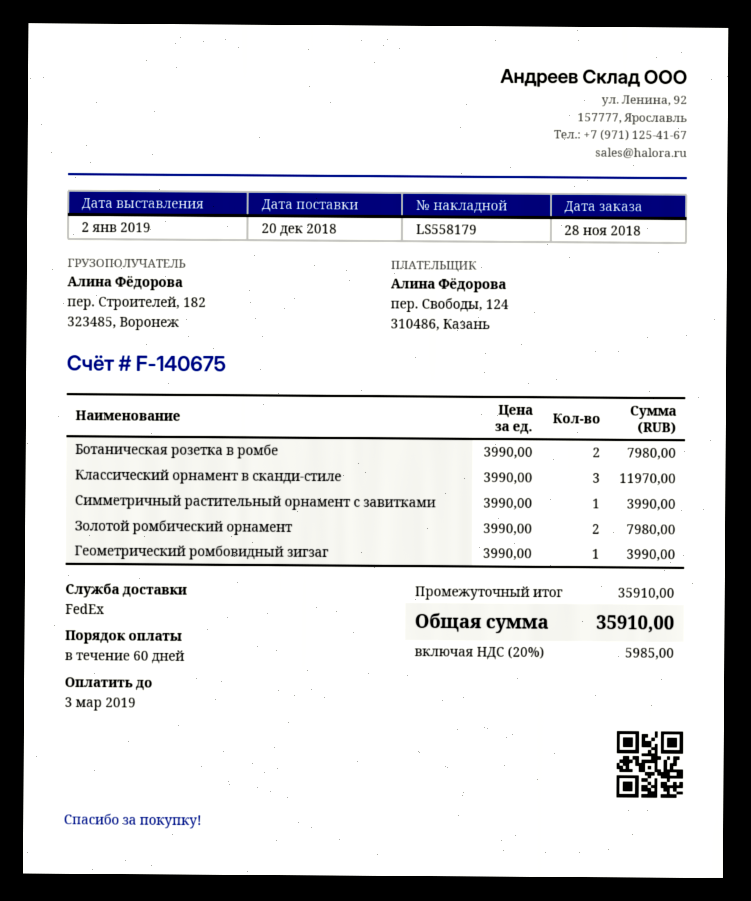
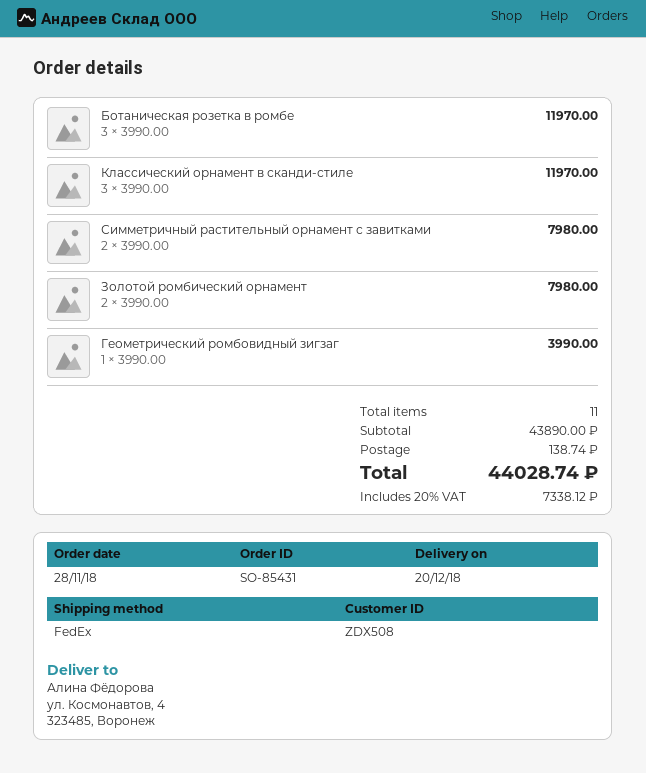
ship to: пер. Строителей, 182, 323485, Воронеж -> ул. Космонавтов, 4, 323485, Воронеж
Ботаническая розетка в ромбе: 2 x 3990.00 = 7980.00 -> 3 x 3990.00 = 11970.00
Симметричный растительный орнамент с завитками: 1 x 3990.00 = 3990.00 -> 2 x 3990.00 = 7980.00
subtotal: 35910.00 -> 43890.00
shipping: none -> 138.74
tax: 20% = 5985.00 -> 20% = 7338.12
total: 35910.00 -> 44028.74

